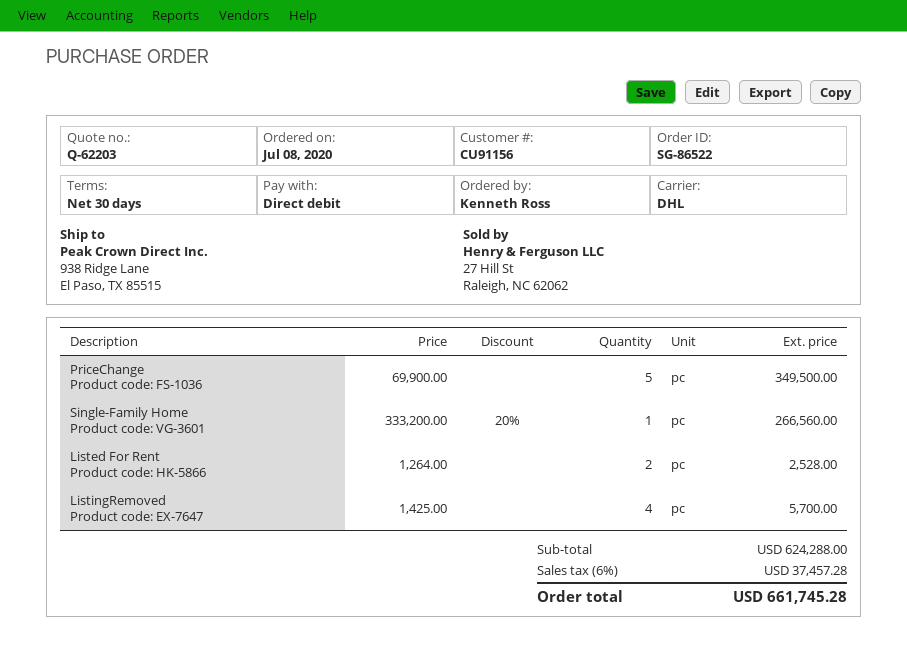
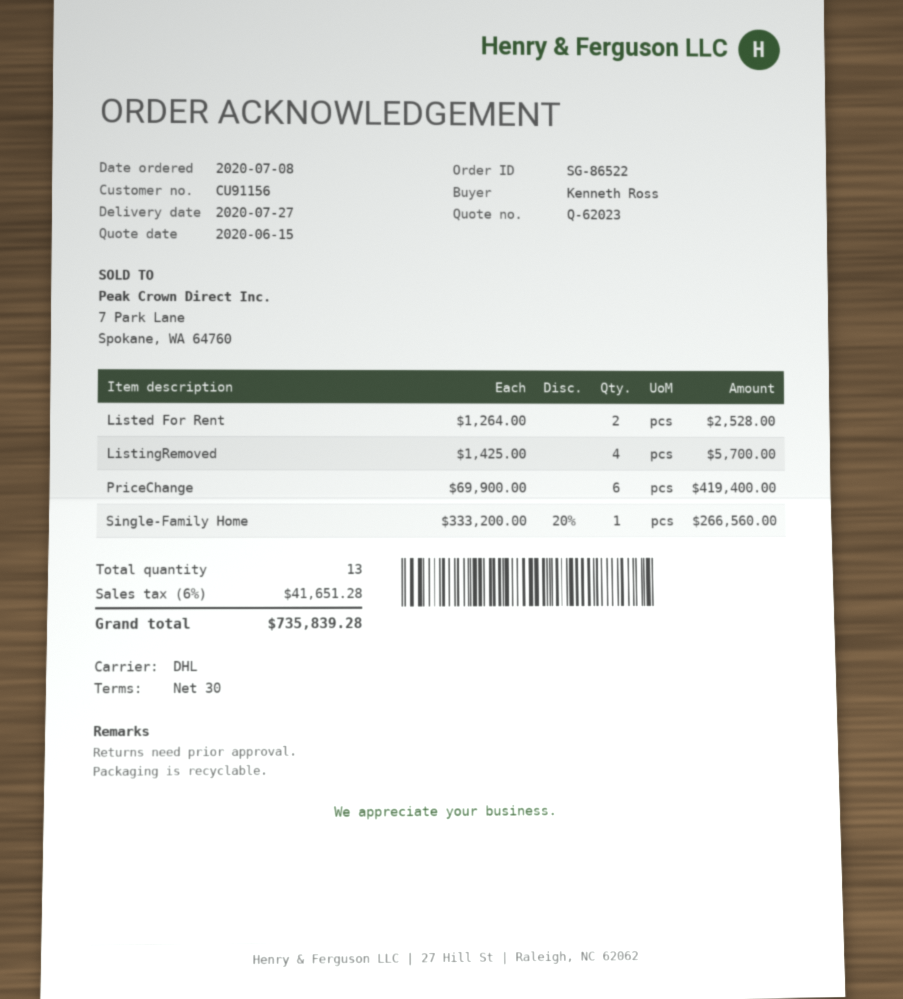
quote number: Q-62203 -> Q-62023
PriceChange: 5 x 69900.00 = 349500.00 -> 6 x 69900.00 = 419400.00
tax: 6% = 37457.28 -> 6% = 41651.28
total: 661745.28 -> 735839.28

